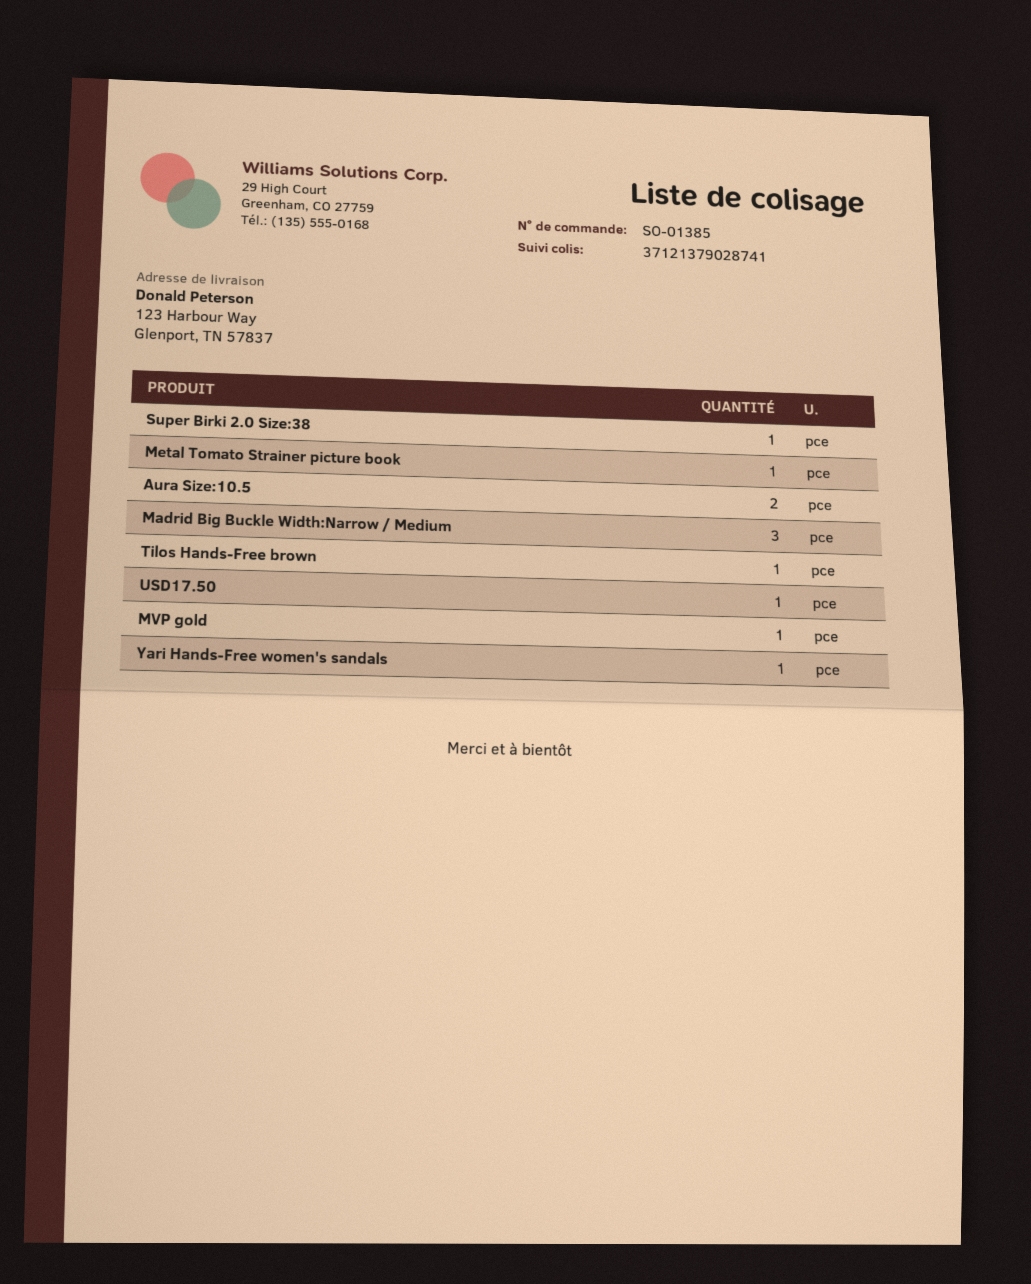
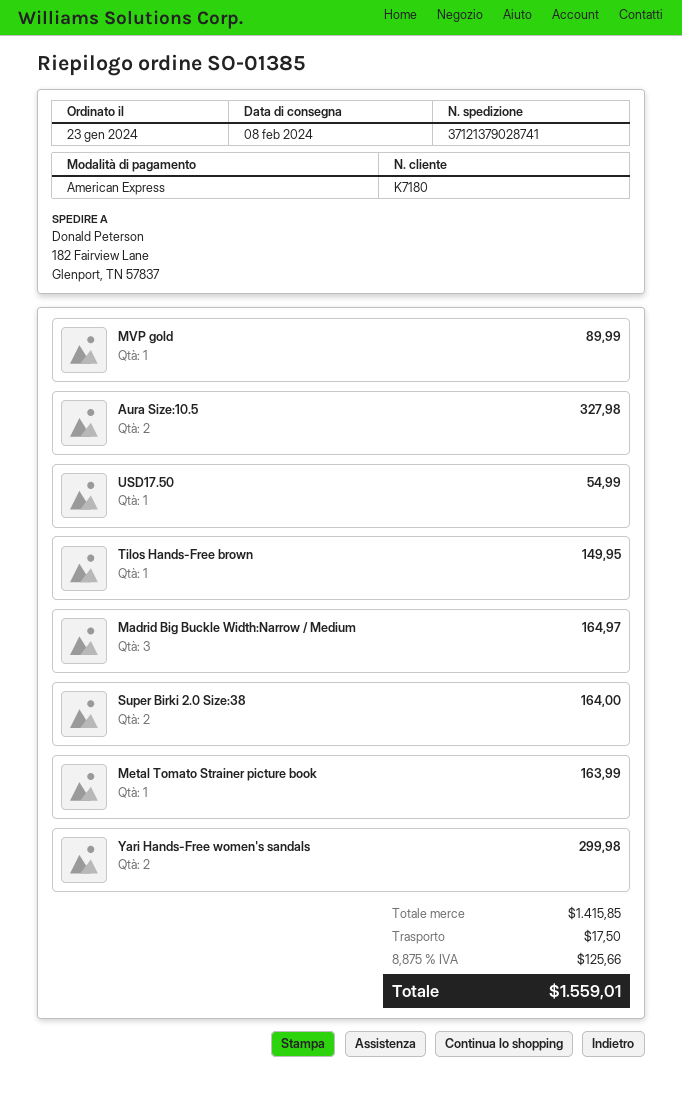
ship to: 123 Harbour Way, Glenport, TN 57837 -> 182 Fairview Lane, Glenport, TN 57837
Super Birki 2.0 Size:38: 1 -> 2
Yari Hands-Free women's sandals: 1 -> 2

